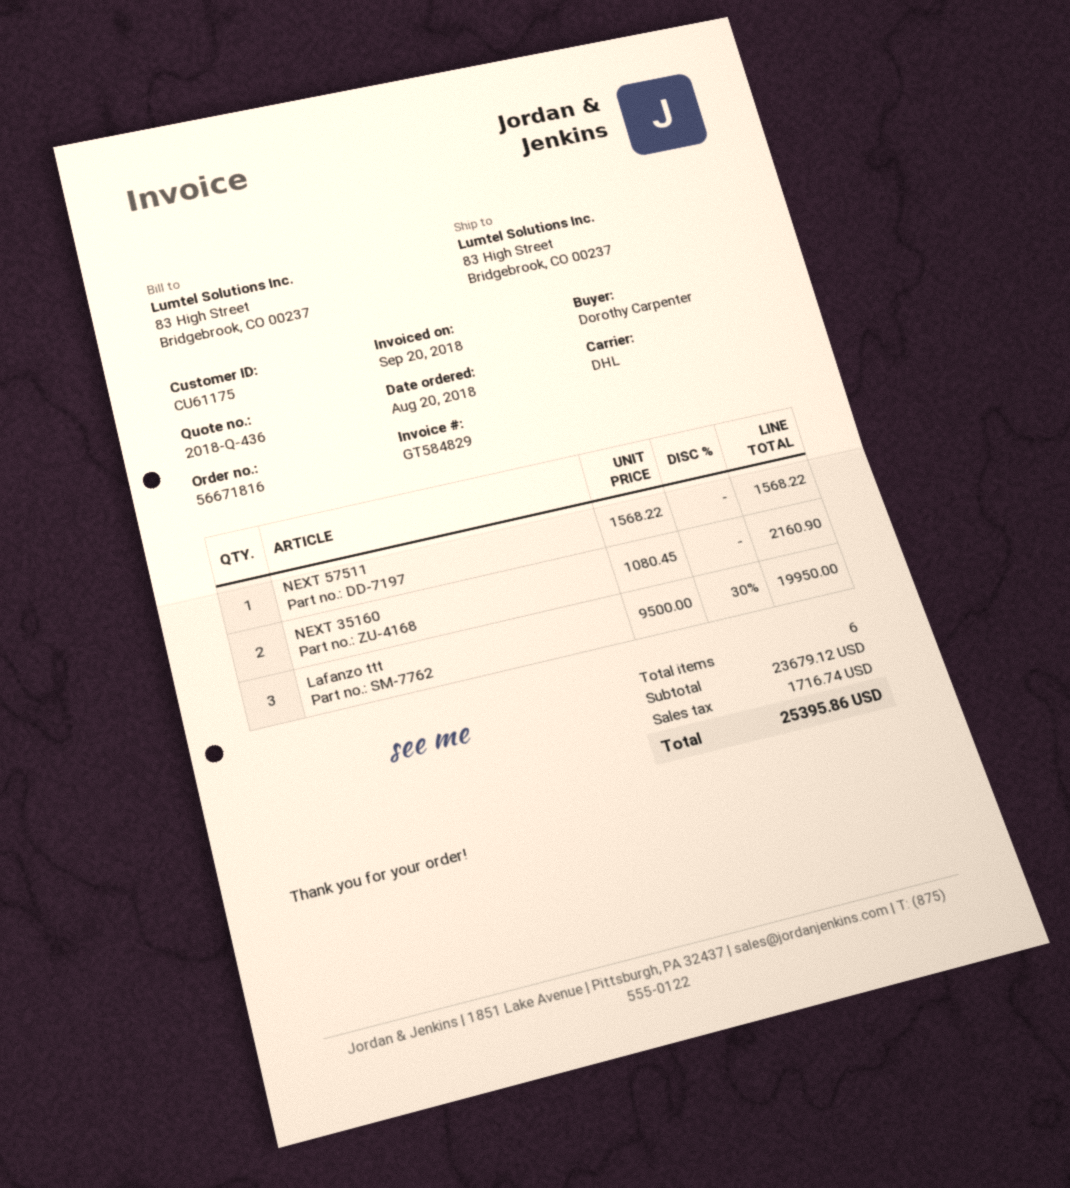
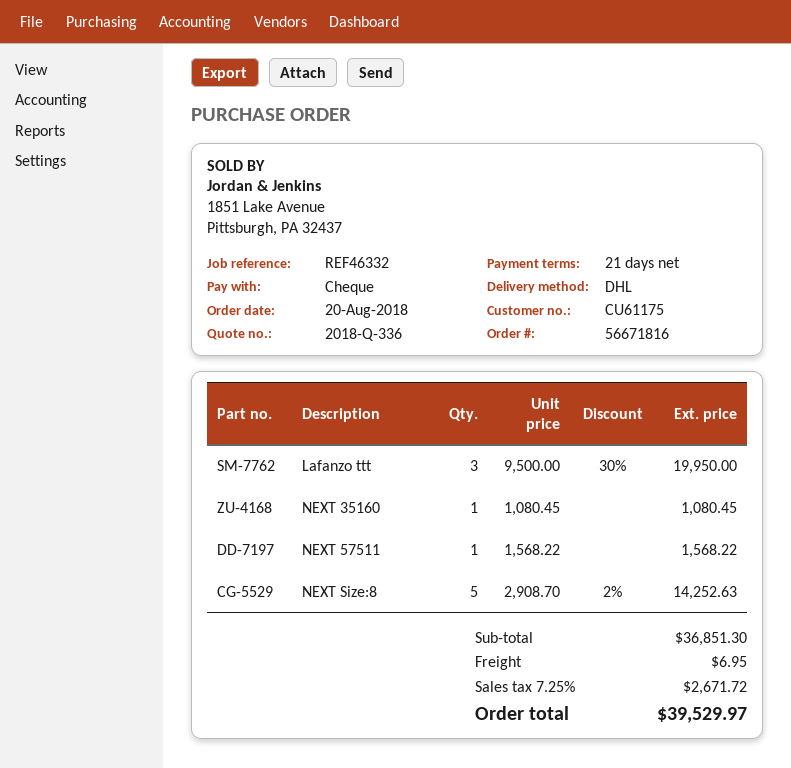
quote number: 2018-Q-436 -> 2018-Q-336
NEXT 35160: 2 x 1080.45 = 2160.90 -> 1 x 1080.45 = 1080.45
NEXT Size:8: none -> 5 x 2908.70 - 2% = 14252.63
subtotal: 23679.12 -> 36851.30
shipping: none -> 6.95
tax: 1716.74 -> 2671.72
total: 25395.86 -> 39529.97

